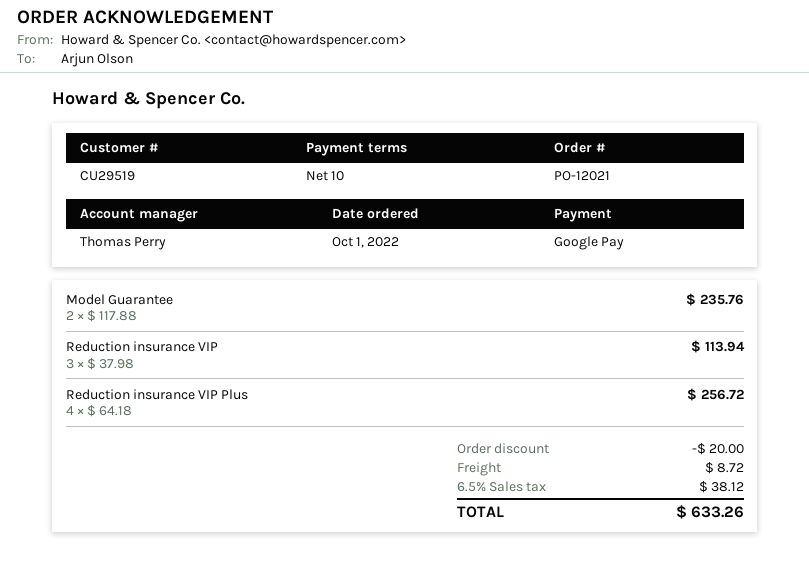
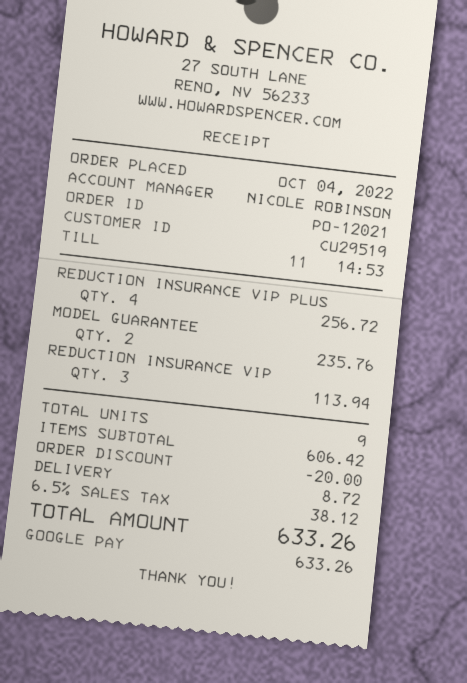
order date: 2022-10-01 -> 2022-10-04
sales rep: Thomas Perry -> NICOLE ROBINSON

